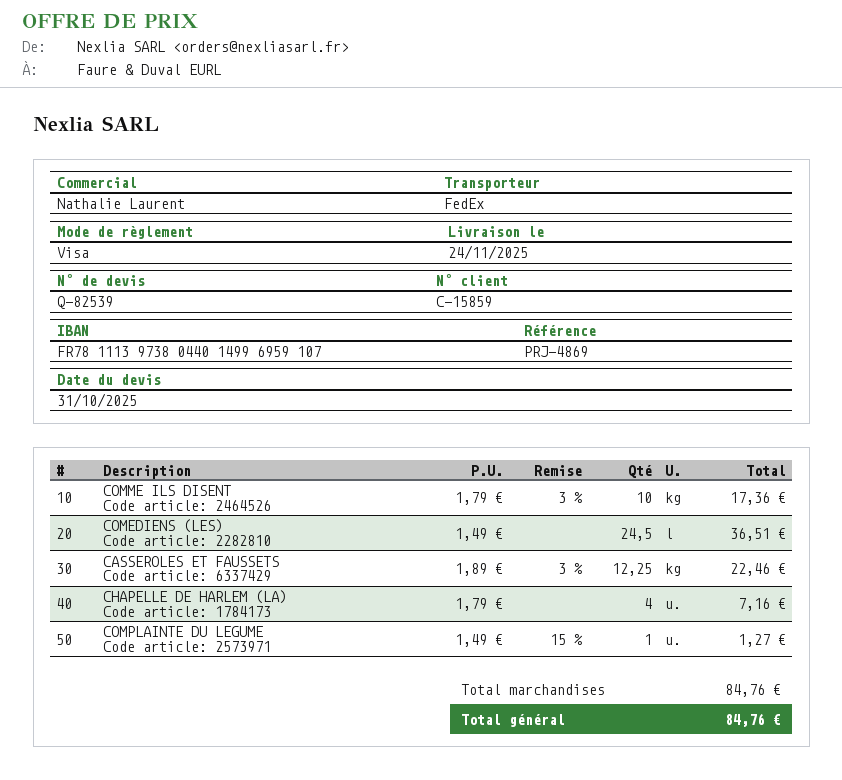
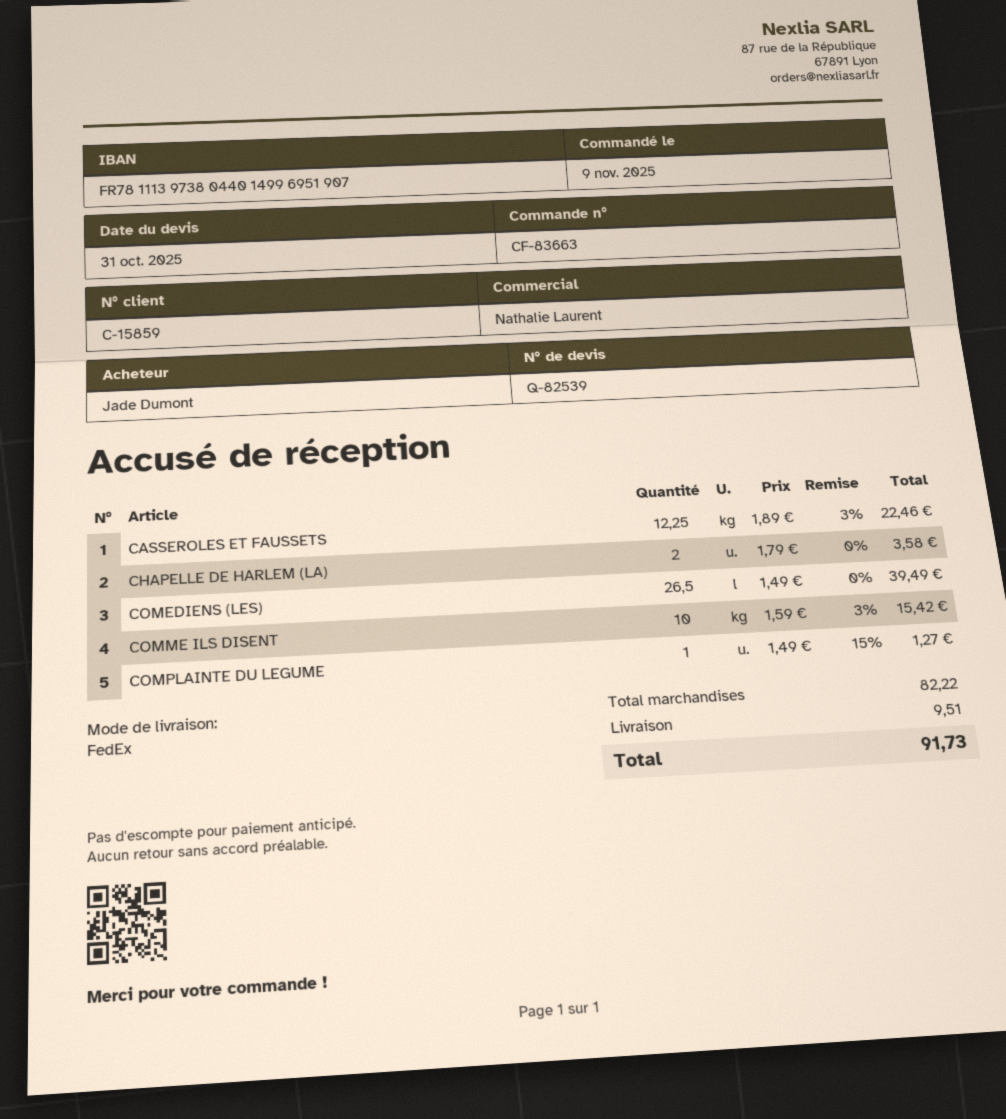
bank account: FR7811139738044014996959107 -> FR7811139738044014996951907
COMME ILS DISENT: 10 x 1.79 - 3% = 17.36 -> 10 x 1.59 - 3% = 15.42
COMEDIENS (LES): 24.5 x 1.49 = 36.51 -> 26.5 x 1.49 = 39.49
CHAPELLE DE HARLEM (LA): 4 x 1.79 = 7.16 -> 2 x 1.79 = 3.58
subtotal: 84.76 -> 82.22
shipping: none -> 9.51
total: 84.76 -> 91.73

